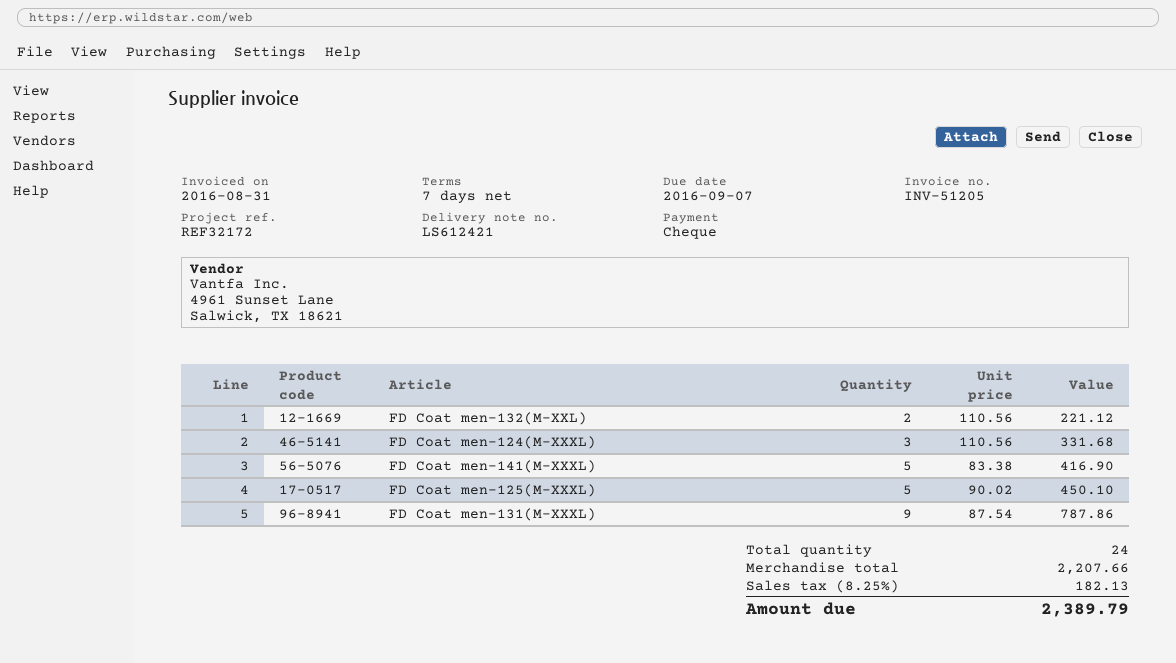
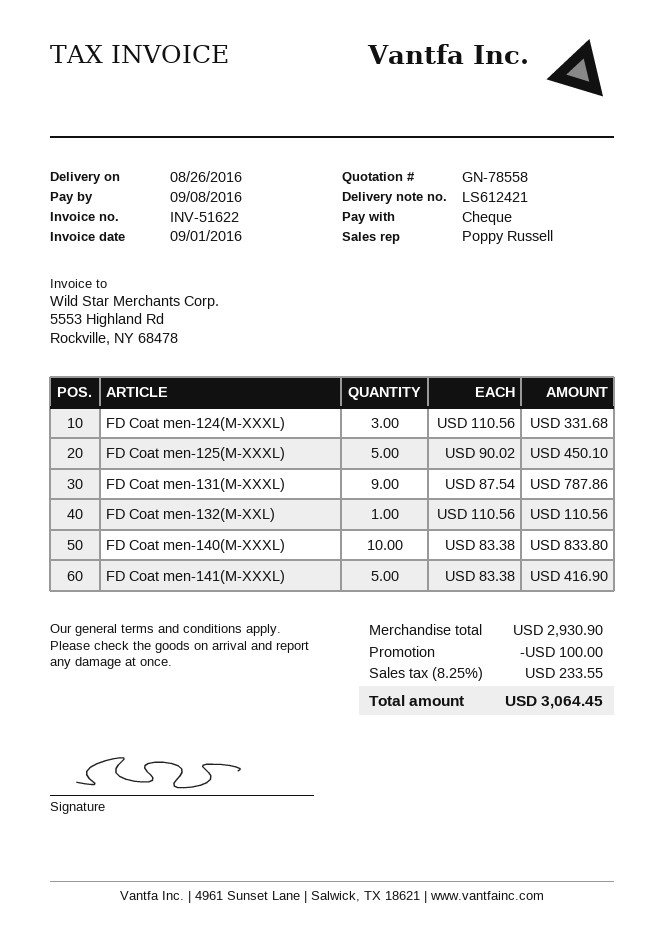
invoice number: INV-51205 -> INV-51622
invoice date: 2016-08-31 -> 2016-09-01
due date: 2016-09-07 -> 2016-09-08
FD Coat men-132(M-XXL): 2 x 110.56 = 221.12 -> 1 x 110.56 = 110.56
FD Coat men-140(M-XXXL): none -> 10 x 83.38 = 833.80
subtotal: 2207.66 -> 2930.90
discount: none -> 100.00
tax: 8.25% = 182.13 -> 8.25% = 233.55
total: 2389.79 -> 3064.45

